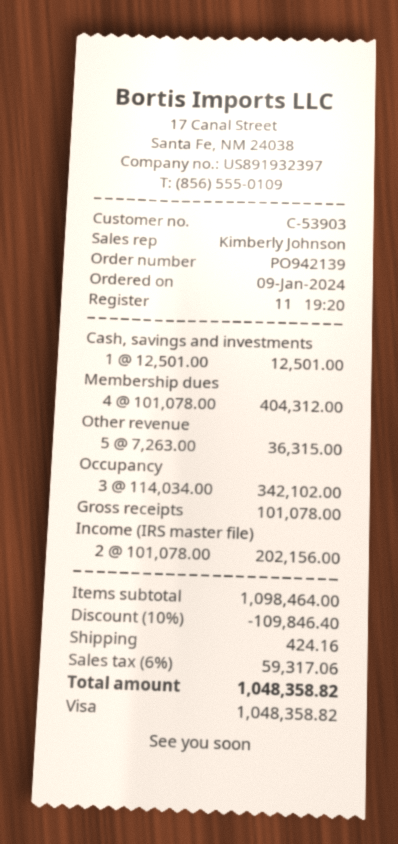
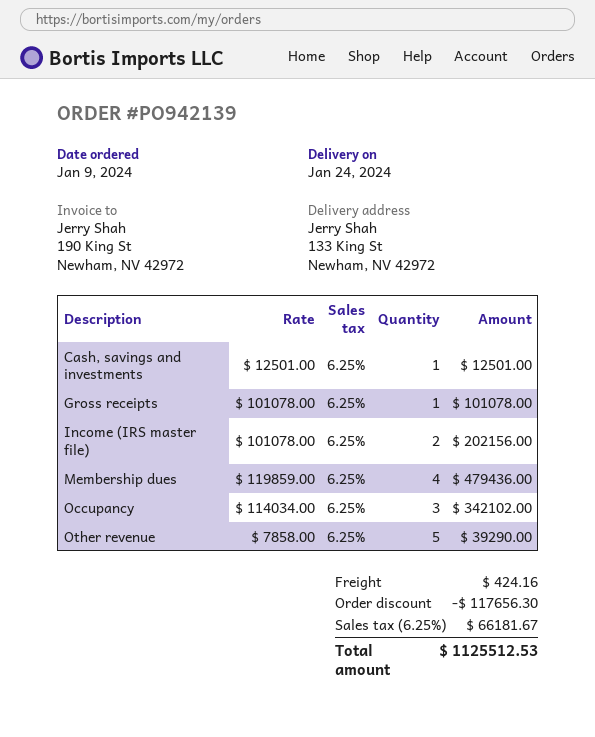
Membership dues: 4 x 101078.00 = 404312.00 -> 4 x 119859.00 = 479436.00
Other revenue: 5 x 7263.00 = 36315.00 -> 5 x 7858.00 = 39290.00
discount: 109846.40 -> 117656.30
tax: 6% = 59317.06 -> 6.25% = 66181.67
total: 1048358.82 -> 1125512.53

